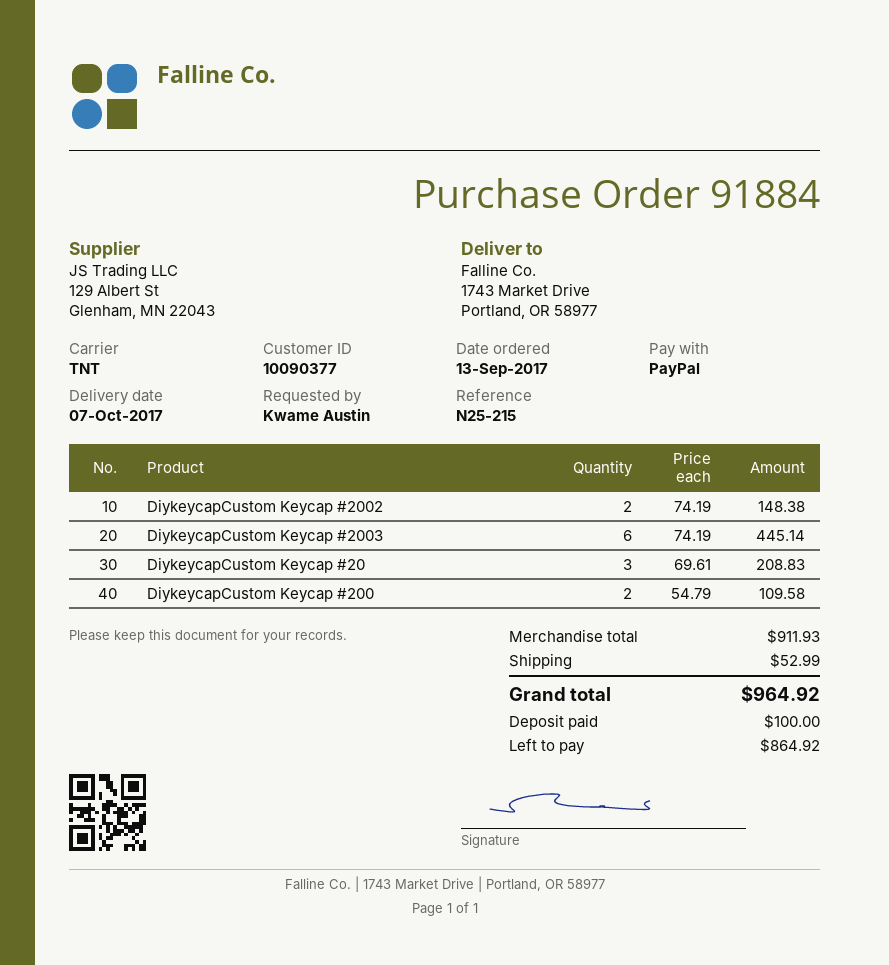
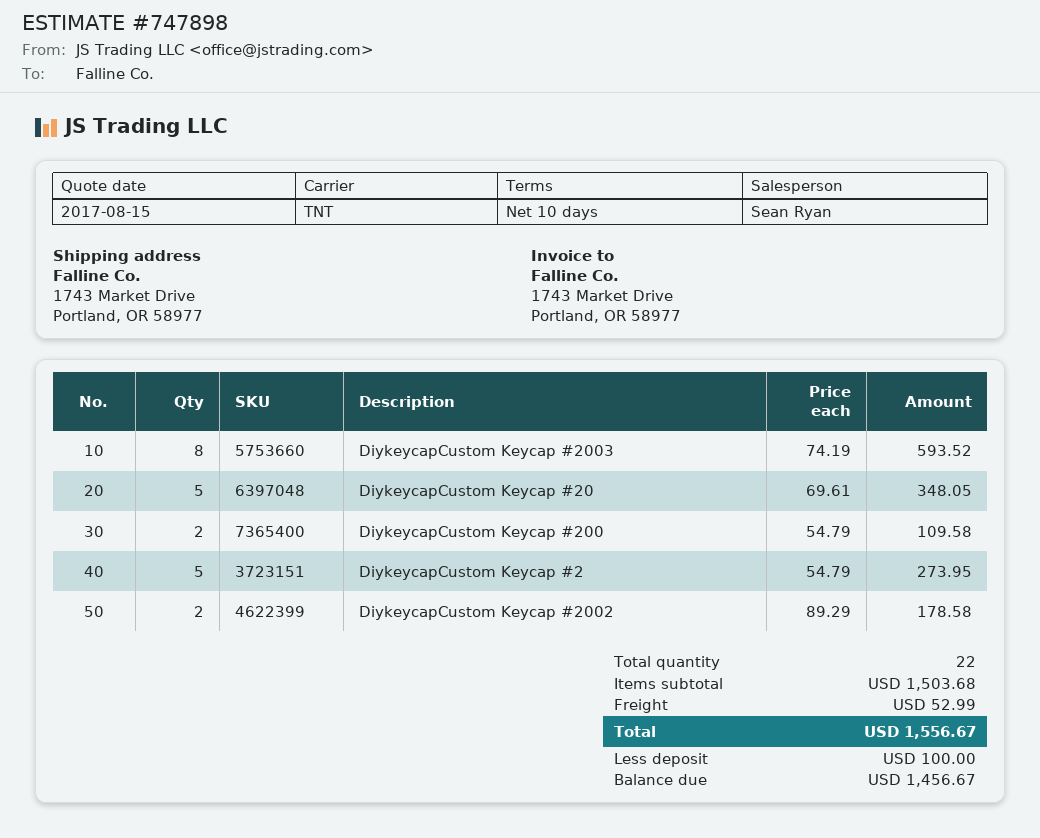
DiykeycapCustom Keycap #2002: 2 x 74.19 = 148.38 -> 2 x 89.29 = 178.58
DiykeycapCustom Keycap #2003: 6 x 74.19 = 445.14 -> 8 x 74.19 = 593.52
DiykeycapCustom Keycap #20: 3 x 69.61 = 208.83 -> 5 x 69.61 = 348.05
DiykeycapCustom Keycap #2: none -> 5 x 54.79 = 273.95
subtotal: 911.93 -> 1503.68
total: 964.92 -> 1556.67
balance: 864.92 -> 1456.67

